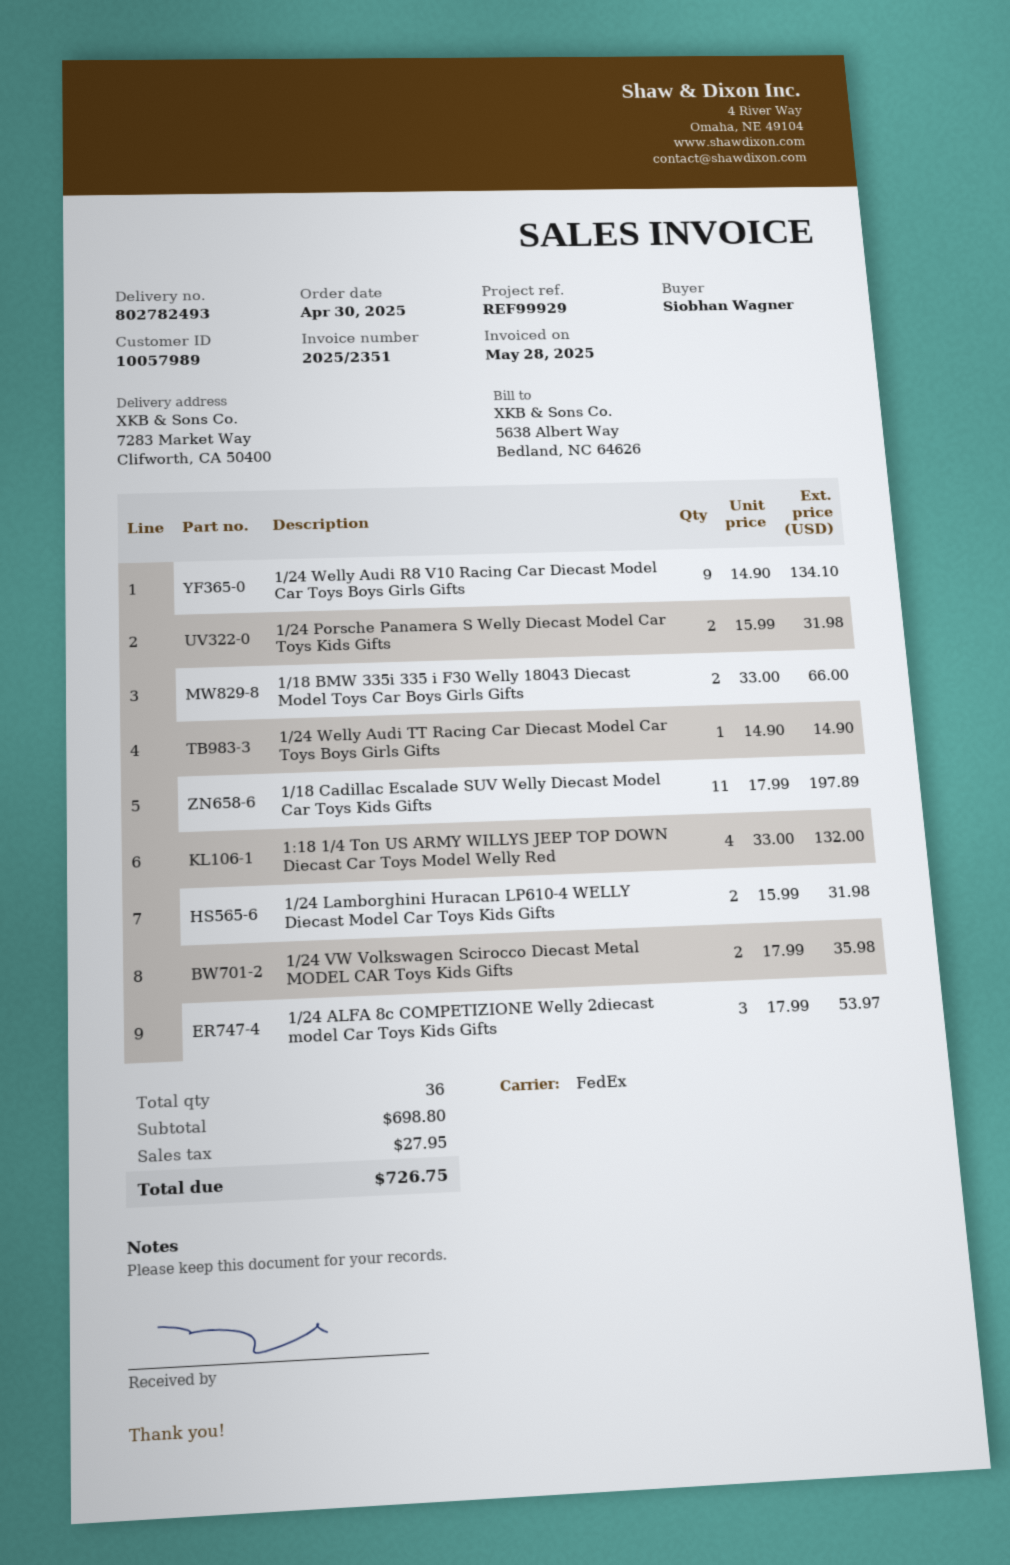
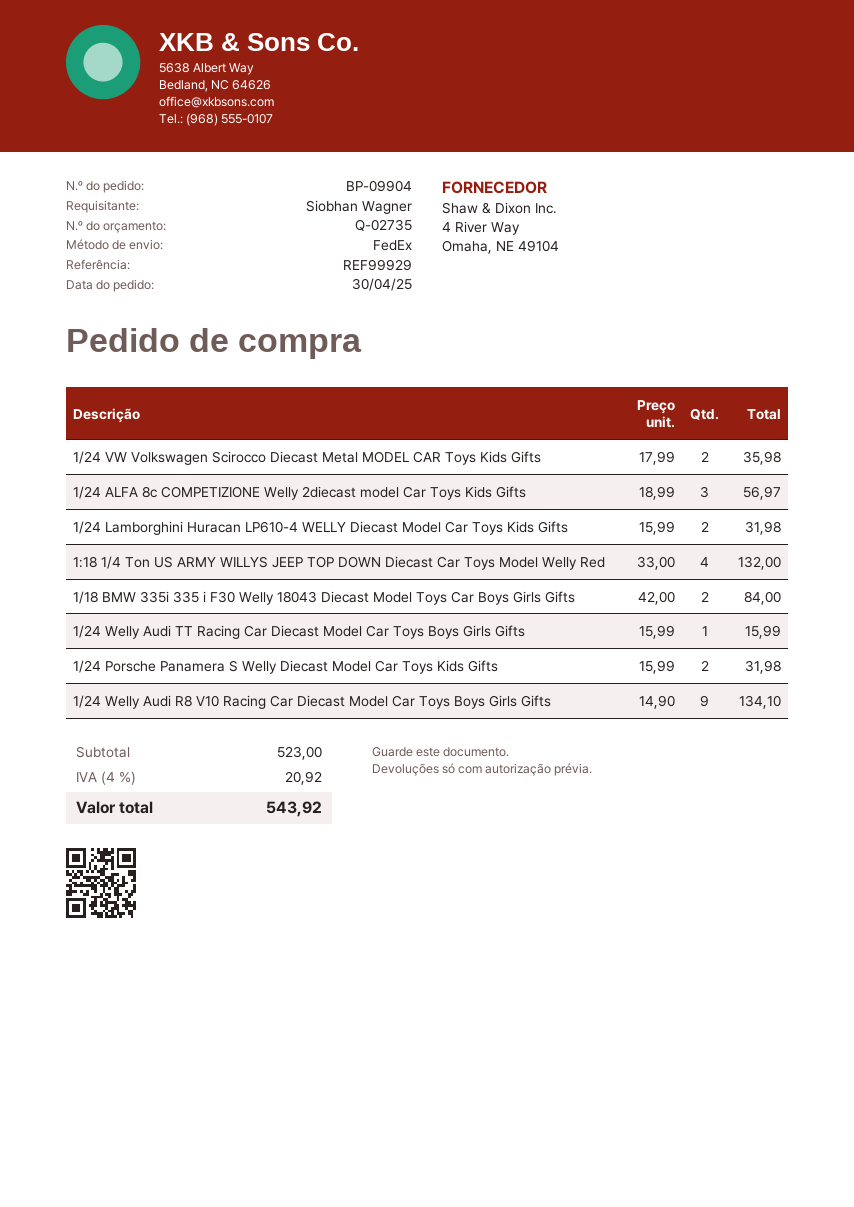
1/18 BMW 335i 335 i F30 Welly 18043 Diecast Model Toys Car Boys Girls Gifts: 2 x 33.00 = 66.00 -> 2 x 42.00 = 84.00
1/24 Welly Audi TT Racing Car Diecast Model Car Toys Boys Girls Gifts: 1 x 14.90 = 14.90 -> 1 x 15.99 = 15.99
1/18 Cadillac Escalade SUV Welly Diecast Model Car Toys Kids Gifts: 11 x 17.99 = 197.89 -> none
1/24 ALFA 8c COMPETIZIONE Welly 2diecast model Car Toys Kids Gifts: 3 x 17.99 = 53.97 -> 3 x 18.99 = 56.97
subtotal: 698.80 -> 523.00
tax: 27.95 -> 20.92
total: 726.75 -> 543.92

